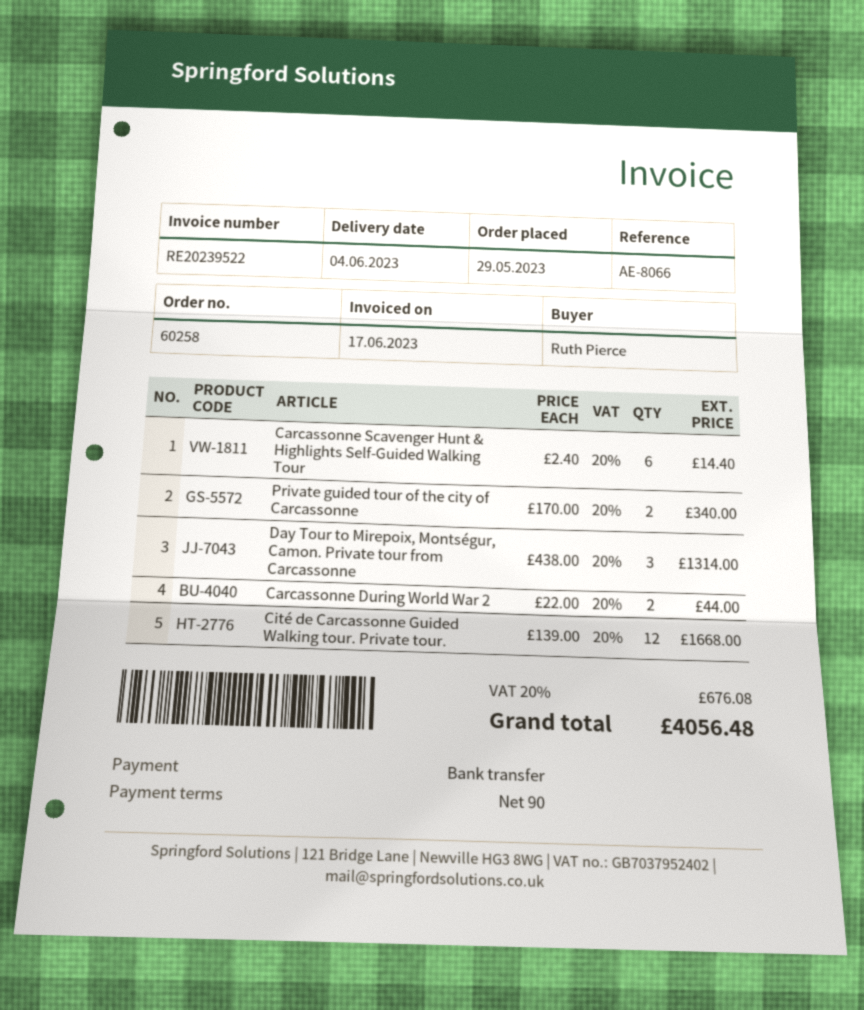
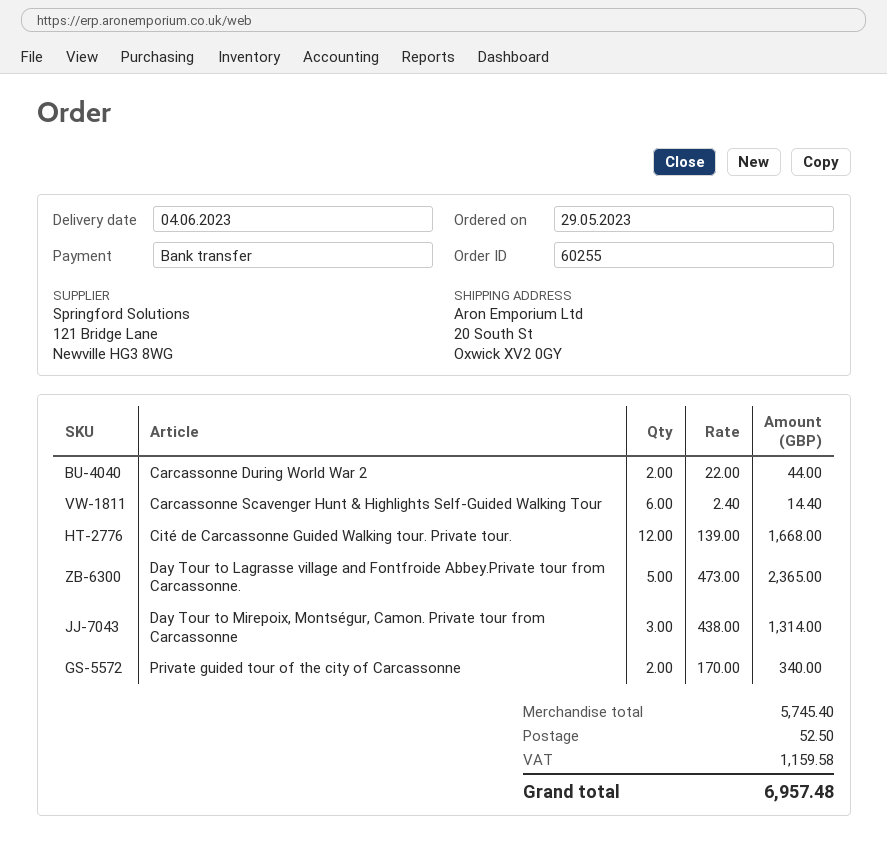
order number: 60258 -> 60255
Day Tour to Lagrasse village and Fontfroide Abbey.Private tour from Carcassonne.: none -> 5 x 473.00 = 2365.00
shipping: none -> 52.50
tax: 676.08 -> 1159.58
total: 4056.48 -> 6957.48

